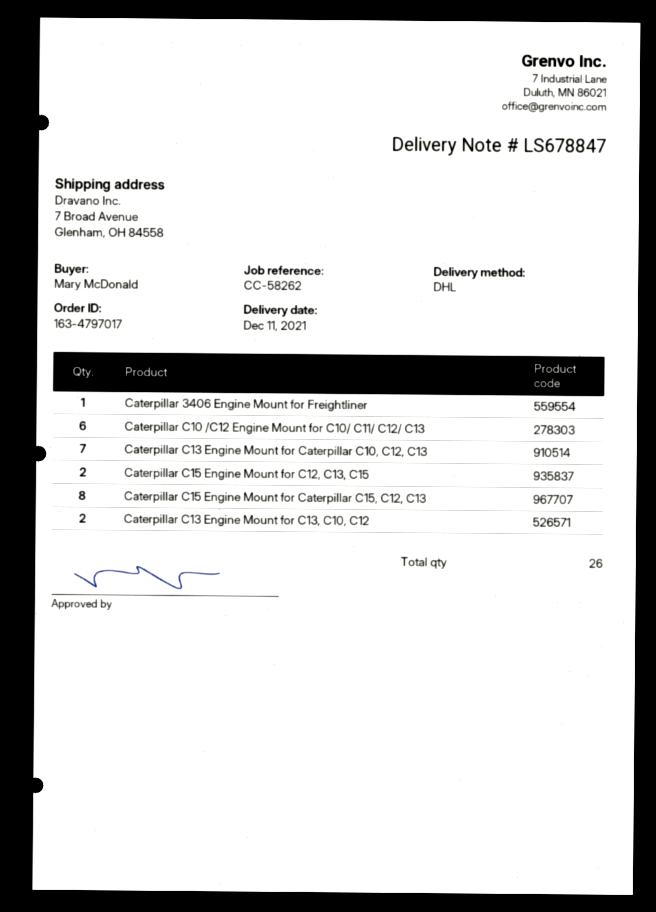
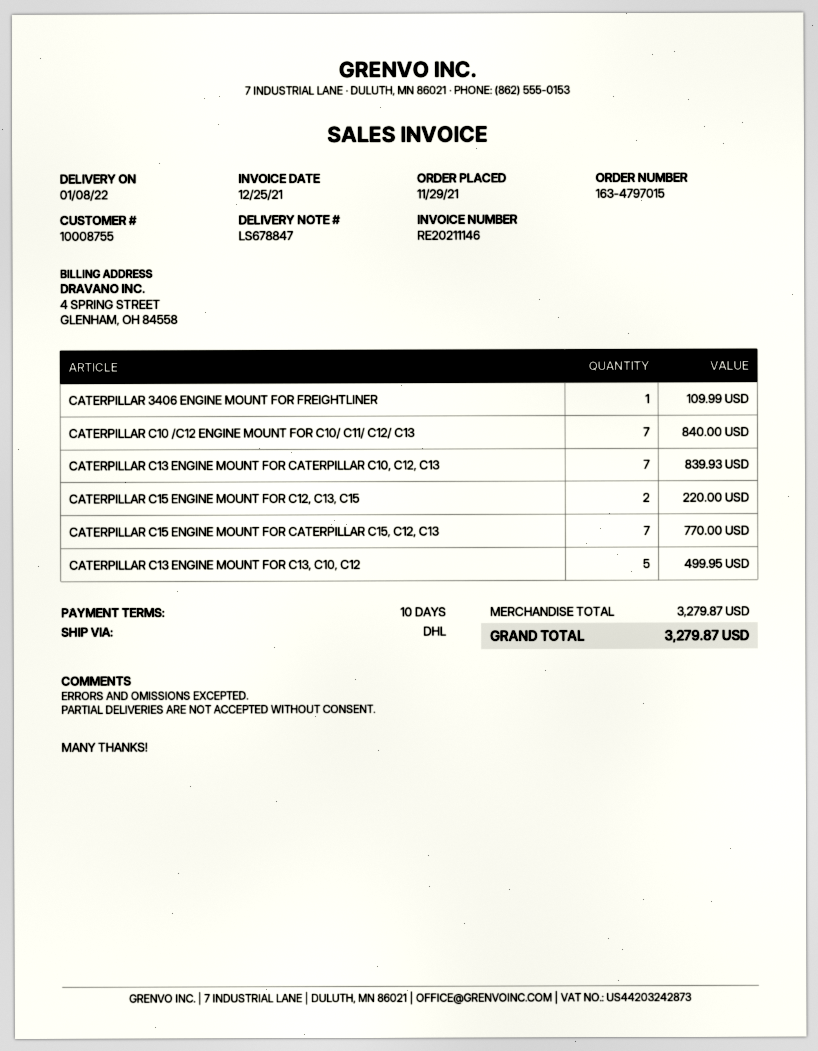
order number: 163-4797017 -> 163-4797015
delivery date: 2021-12-11 -> 2022-01-08
Caterpillar C10 /C12 Engine Mount for C10/ C11/ C12/ C13: 6 -> 7
Caterpillar C15 Engine Mount for Caterpillar C15, C12, C13: 8 -> 7
Caterpillar C13 Engine Mount for C13, C10, C12: 2 -> 5

